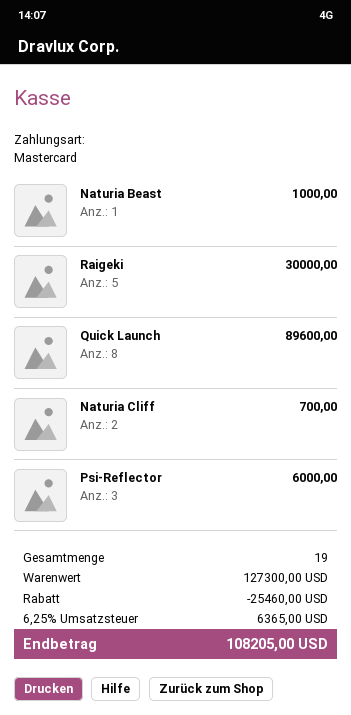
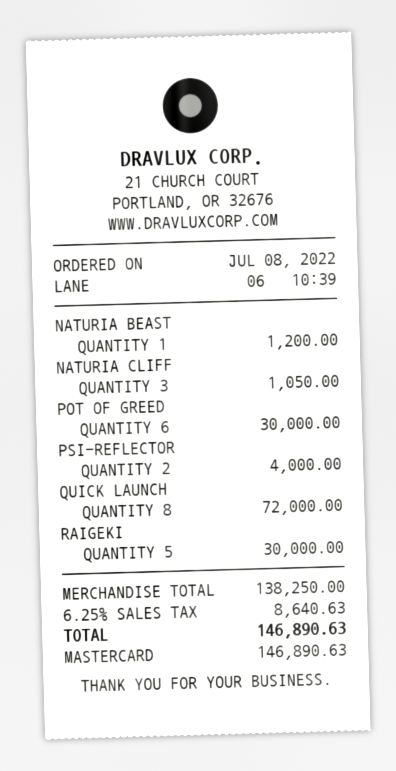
Naturia Beast: 1 for 1000.00 -> 1 for 1200.00
Quick Launch: 8 for 89600.00 -> 8 for 72000.00
Naturia Cliff: 2 for 700.00 -> 3 for 1050.00
Psi-Reflector: 3 for 6000.00 -> 2 for 4000.00
POT OF GREED: none -> 6 for 30000.00
subtotal: 127300.00 -> 138250.00
discount: 25460.00 -> none
tax: 6.25% = 6365.00 -> 6.25% = 8640.63
total: 108205.00 -> 146890.63

